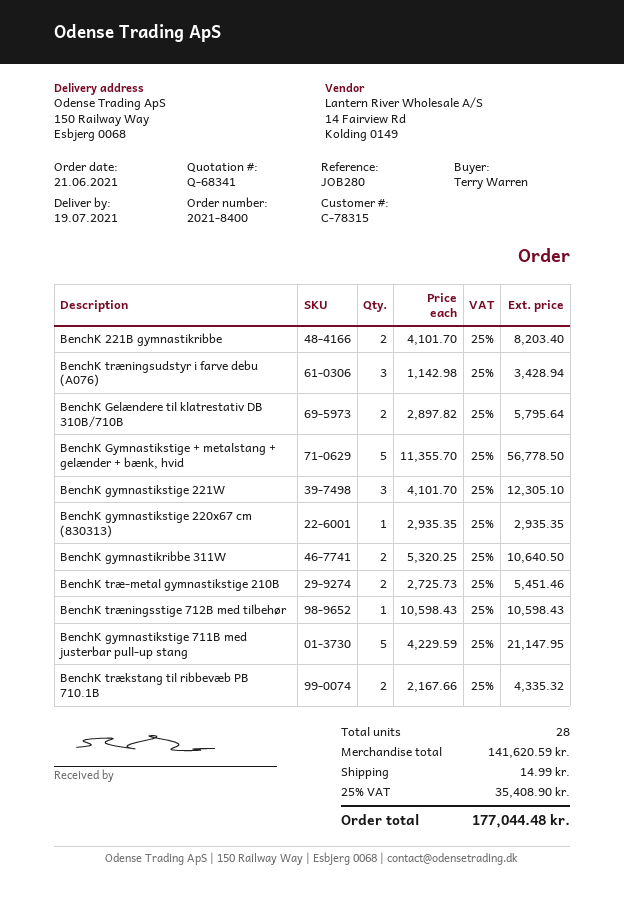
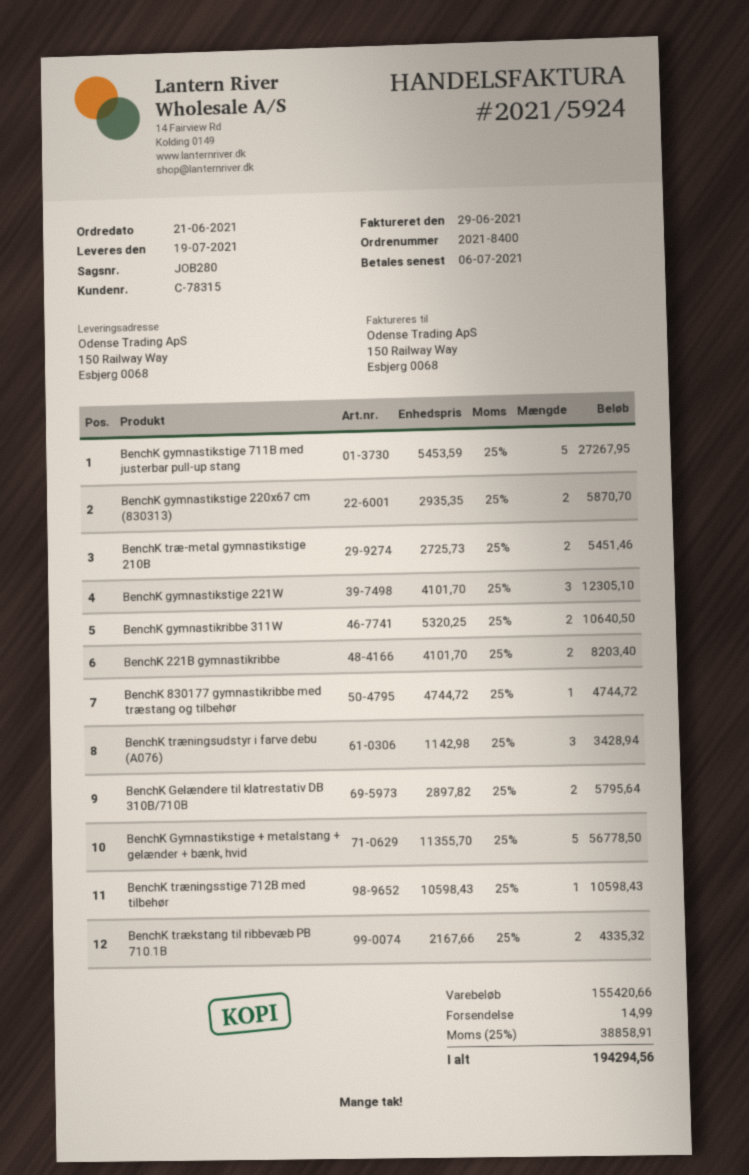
BenchK gymnastikstige 220x67 cm (830313): 1 x 2935.35 = 2935.35 -> 2 x 2935.35 = 5870.70
BenchK gymnastikstige 711B med justerbar pull-up stang: 5 x 4229.59 = 21147.95 -> 5 x 5453.59 = 27267.95
BenchK 830177 gymnastikribbe med træstang og tilbehør: none -> 1 x 4744.72 = 4744.72
subtotal: 141620.59 -> 155420.66
tax: 25% = 35408.90 -> 25% = 38858.91
total: 177044.48 -> 194294.56

